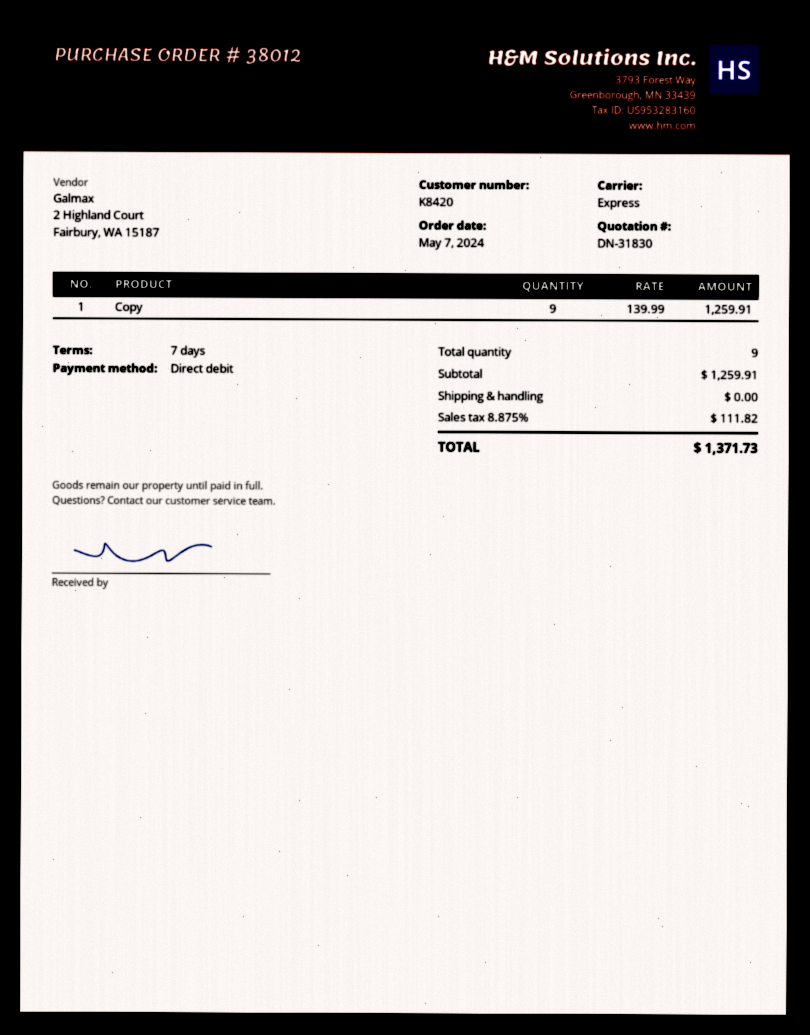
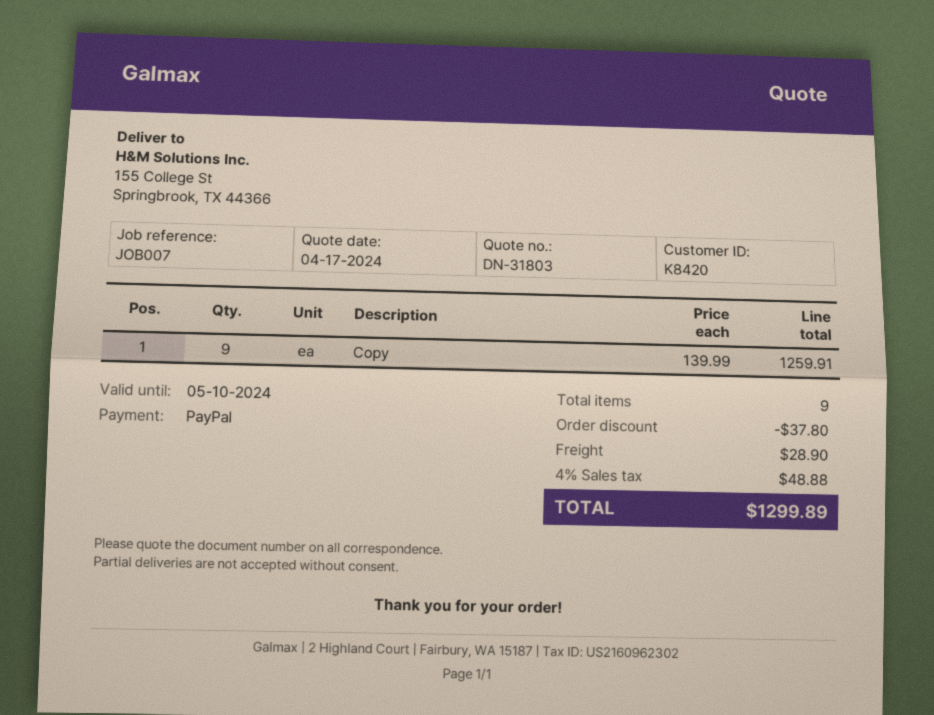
quote number: DN-31830 -> DN-31803
payment method: direct debit -> PayPal
discount: none -> 37.80
shipping: 0.00 -> 28.90
tax: 8.875% = 111.82 -> 4% = 48.88
total: 1371.73 -> 1299.89

